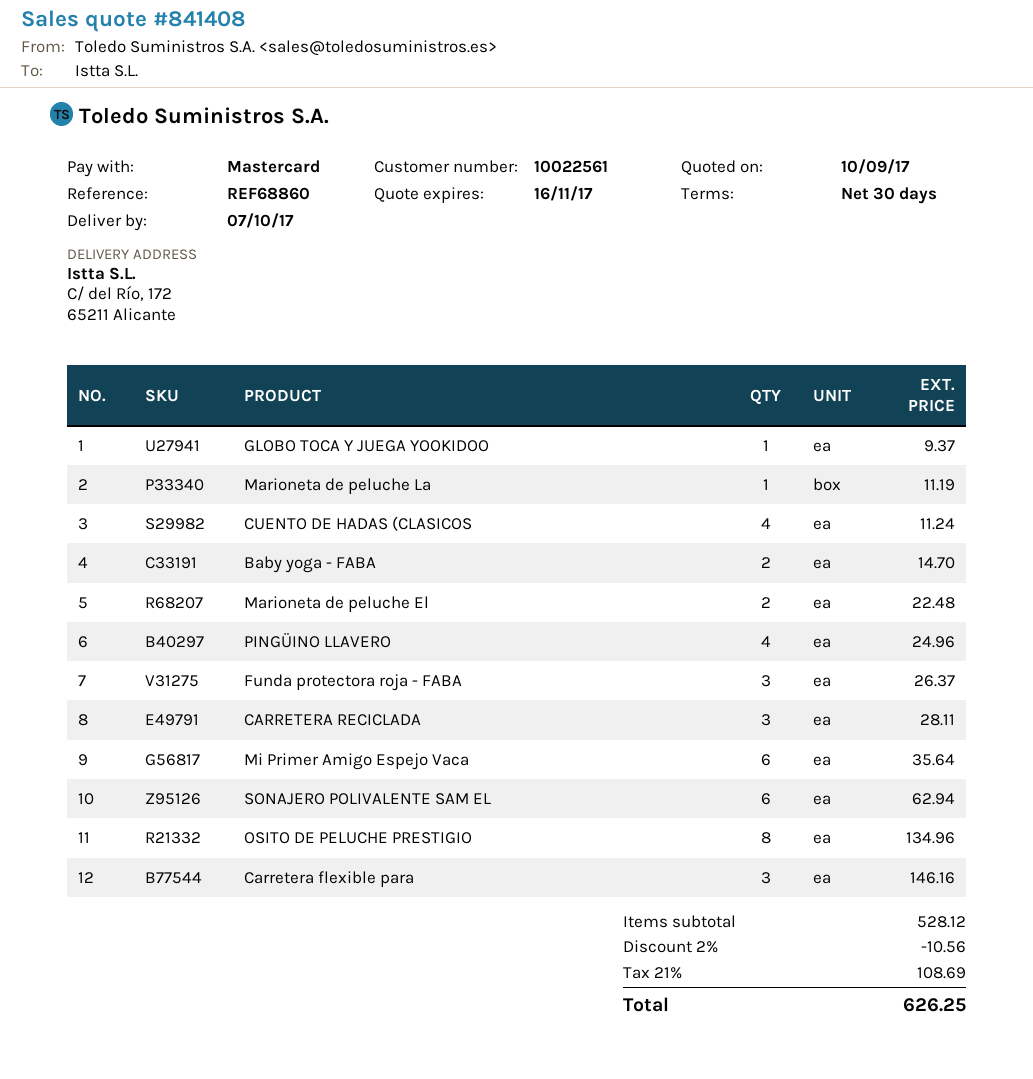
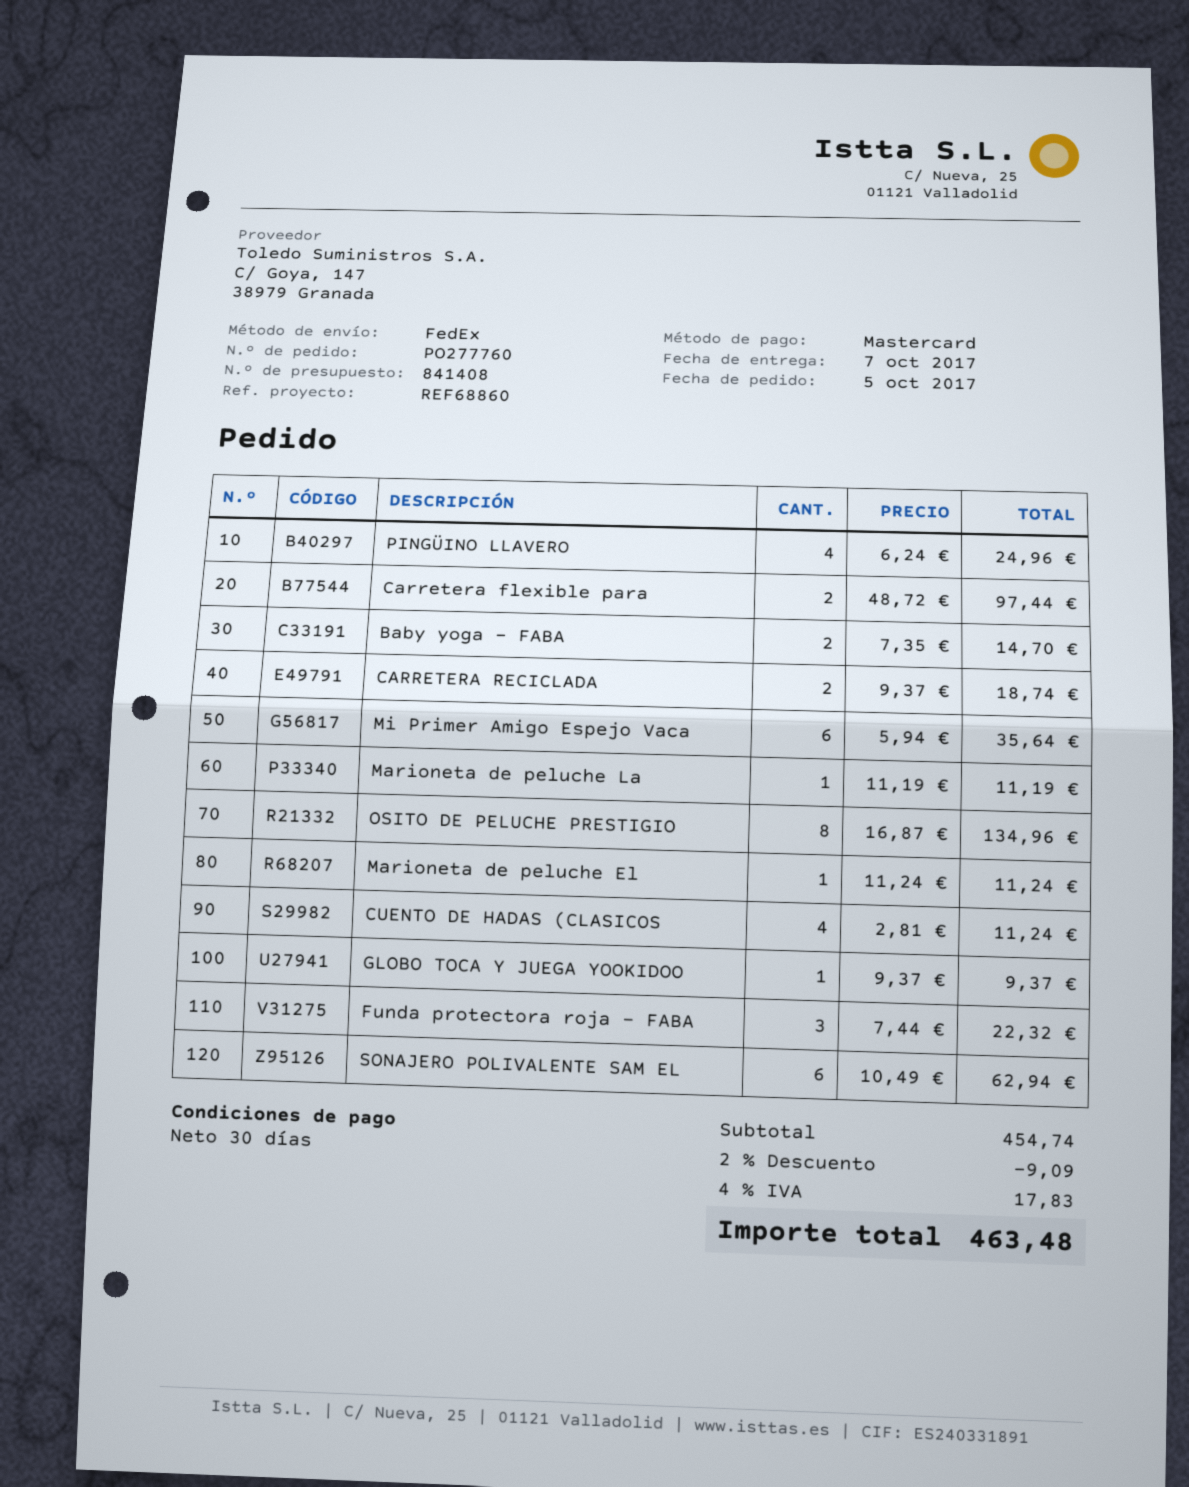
Marioneta de peluche El: 2 for 22.48 -> 1 for 11.24
Funda protectora roja - FABA: 3 for 26.37 -> 3 for 22.32
CARRETERA RECICLADA: 3 for 28.11 -> 2 for 18.74
Carretera flexible para: 3 for 146.16 -> 2 for 97.44
subtotal: 528.12 -> 454.74
discount: 2% = 10.56 -> 2% = 9.09
tax: 21% = 108.69 -> 4% = 17.83
total: 626.25 -> 463.48

